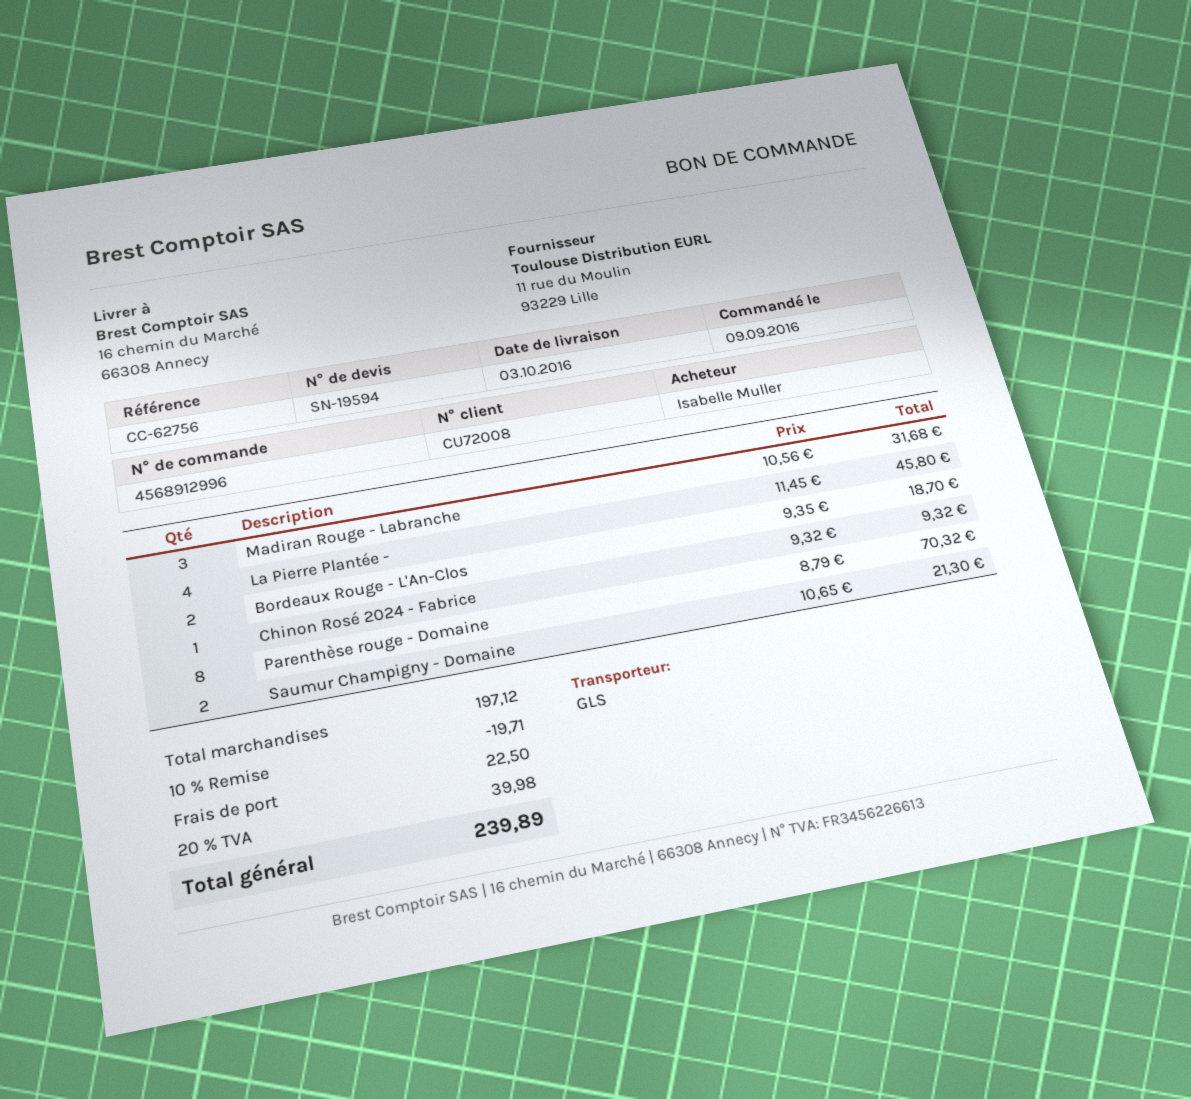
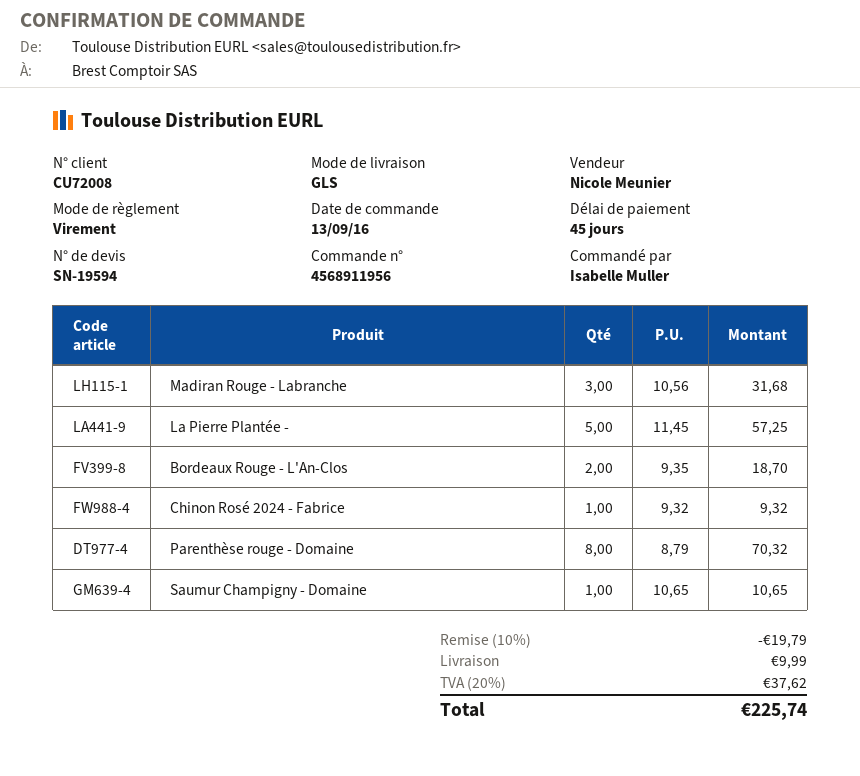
order number: 4568912996 -> 4568911956
order date: 2016-09-09 -> 2016-09-13
La Pierre Plantée -: 4 x 11.45 = 45.80 -> 5 x 11.45 = 57.25
Saumur Champigny - Domaine: 2 x 10.65 = 21.30 -> 1 x 10.65 = 10.65
discount: 10% = 19.71 -> 10% = 19.79
shipping: 22.50 -> 9.99
tax: 20% = 39.98 -> 20% = 37.62
total: 239.89 -> 225.74

